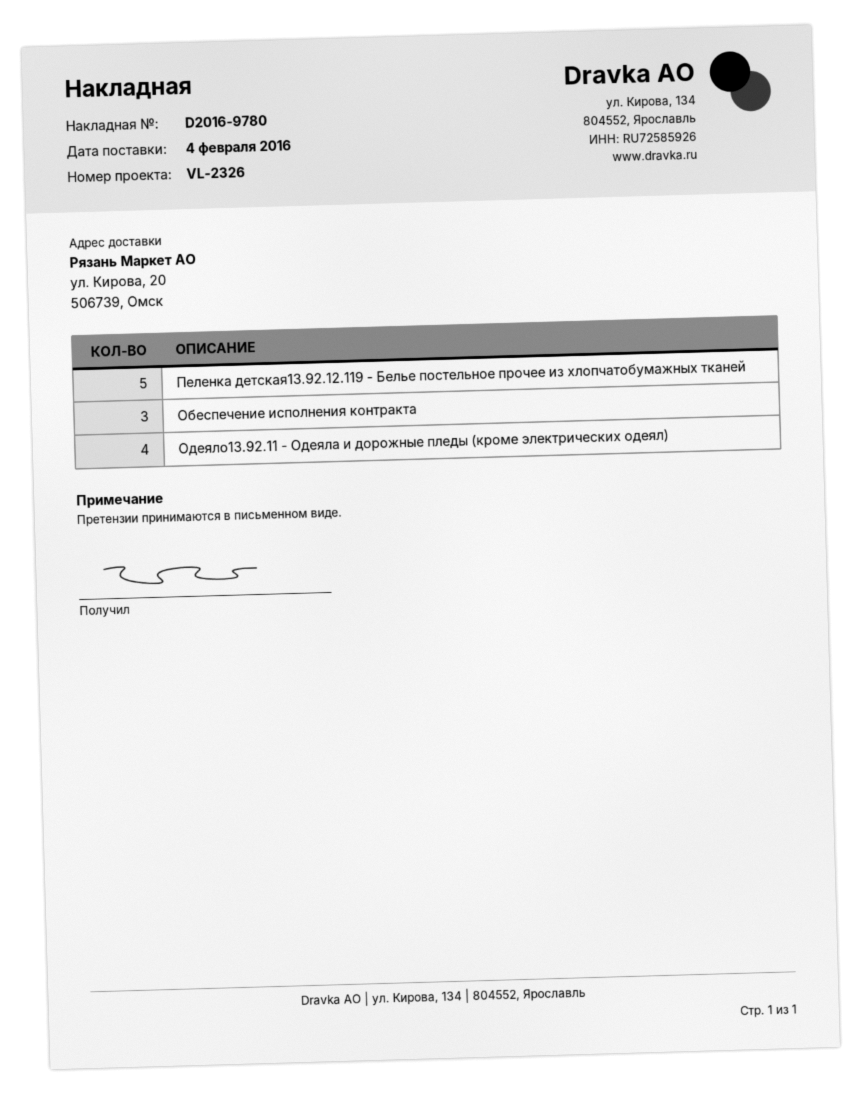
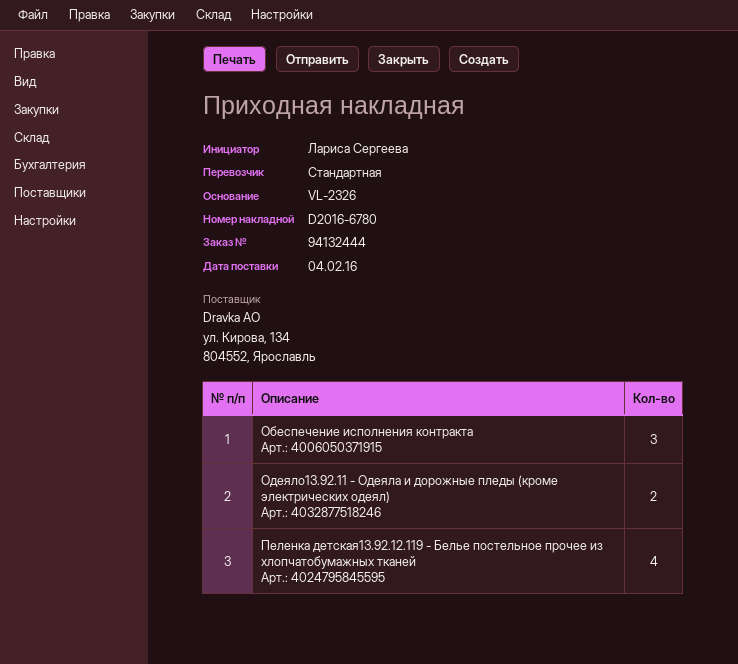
delivery note number: D2016-9780 -> D2016-6780
Пеленка детская13.92.12.119 - Белье постельное прочее из хлопчатобумажных тканей: 5 -> 4
Одеяло13.92.11 - Одеяла и дорожные пледы (кроме электрических одеял): 4 -> 2

